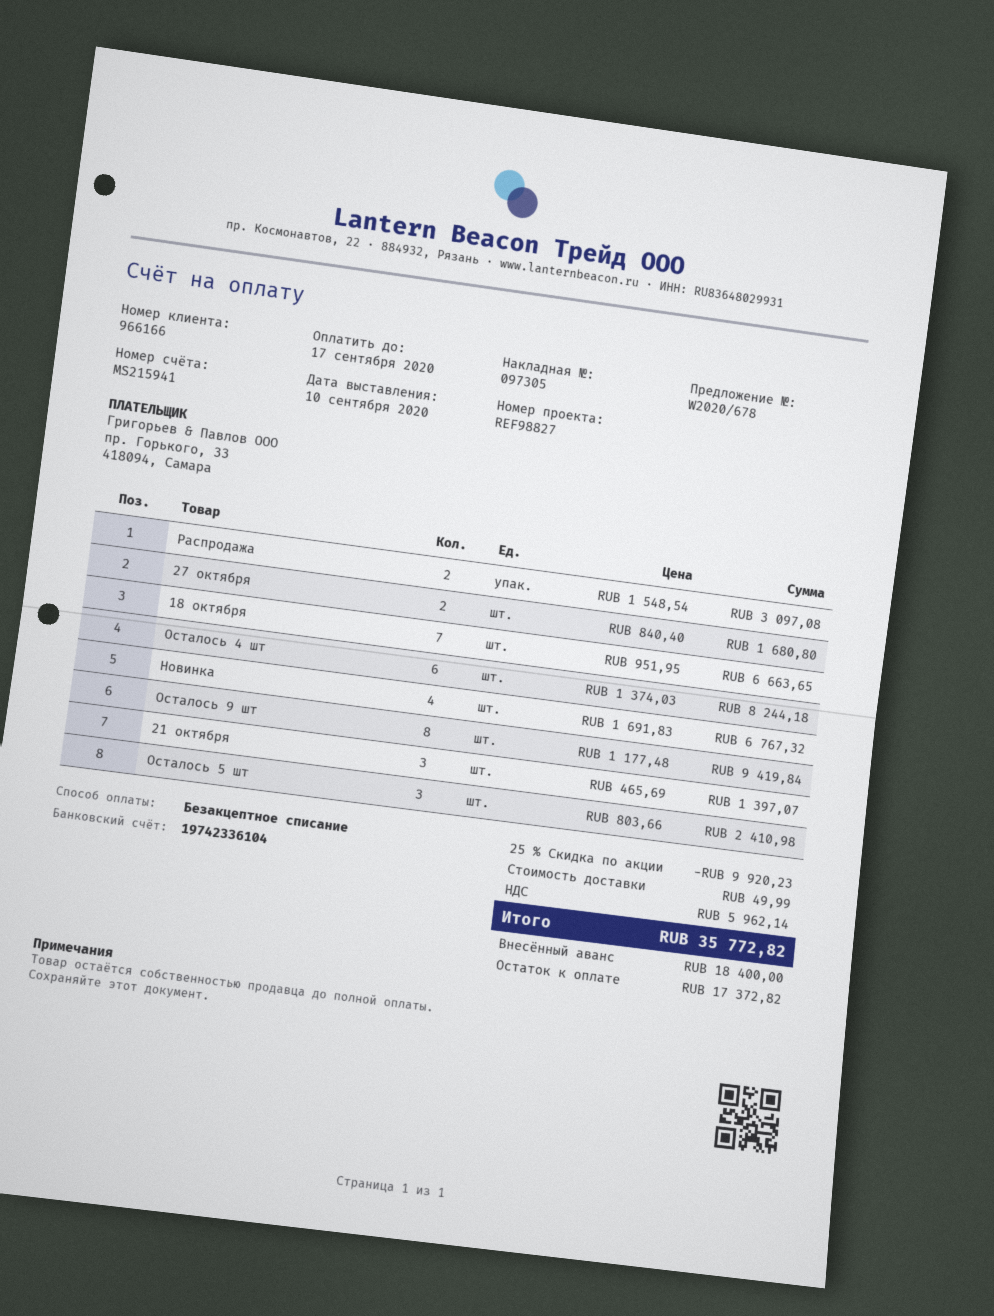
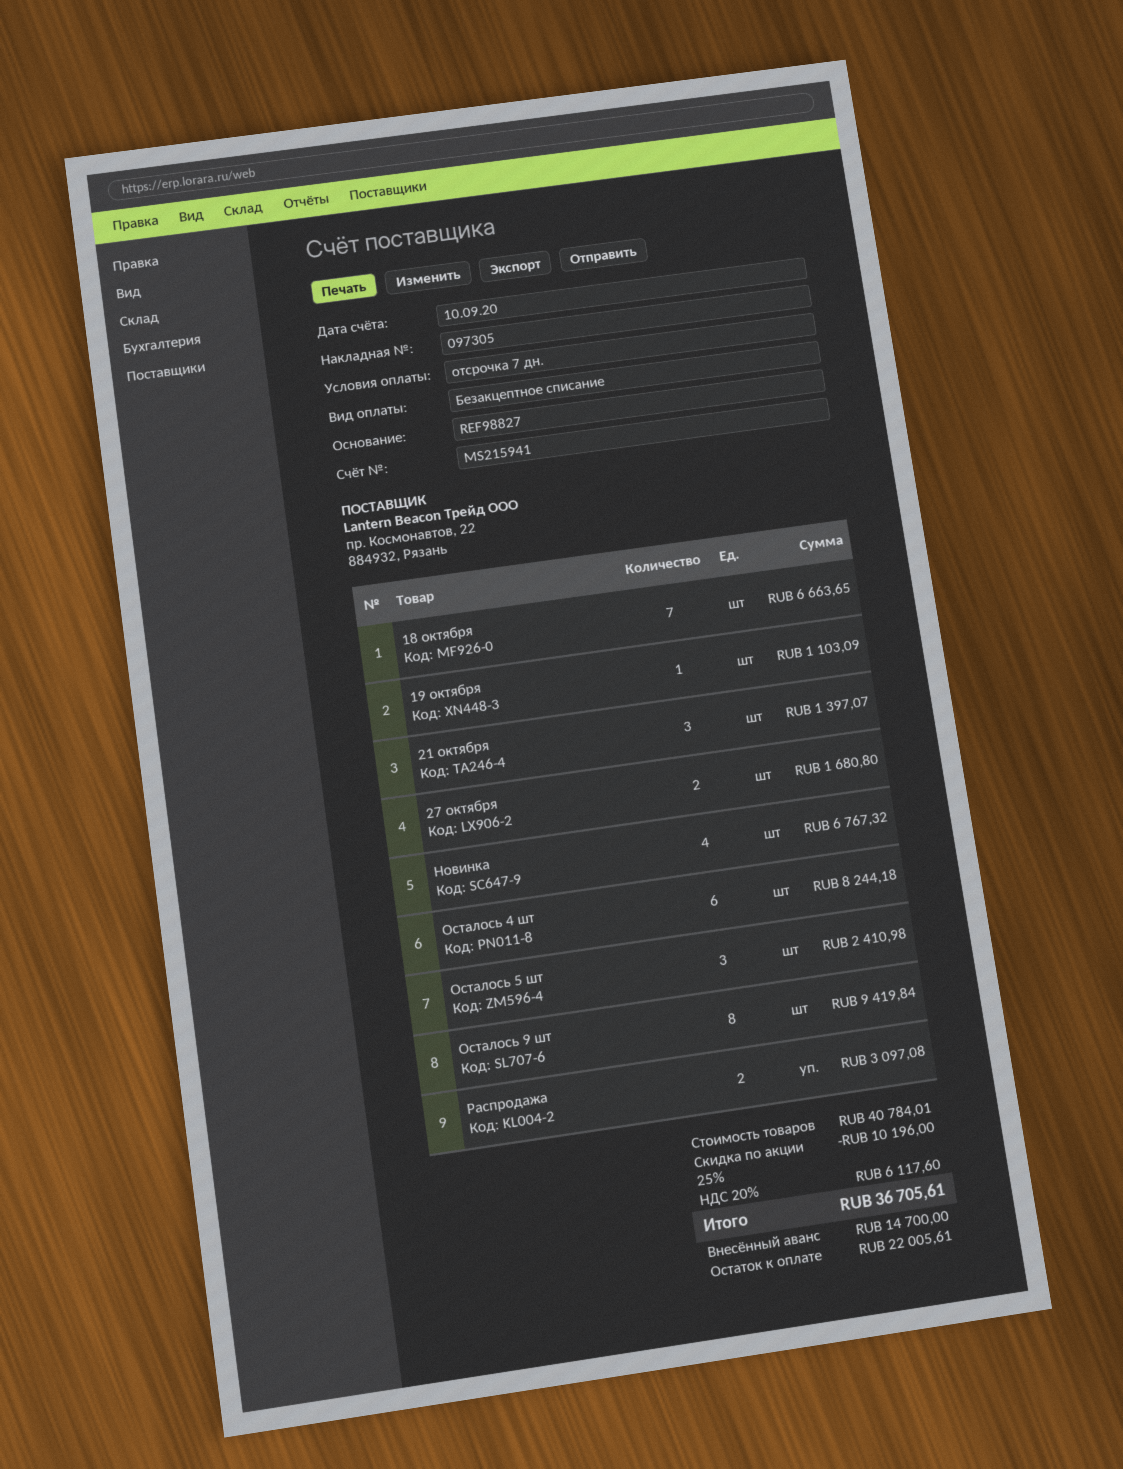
19 октября: none -> 1 for 1103.09
discount: 25% = 9920.23 -> 25% = 10196.00
shipping: 49.99 -> none
tax: 5962.14 -> 6117.60
total: 35772.82 -> 36705.61
deposit: 18400.00 -> 14700.00
balance: 17372.82 -> 22005.61

